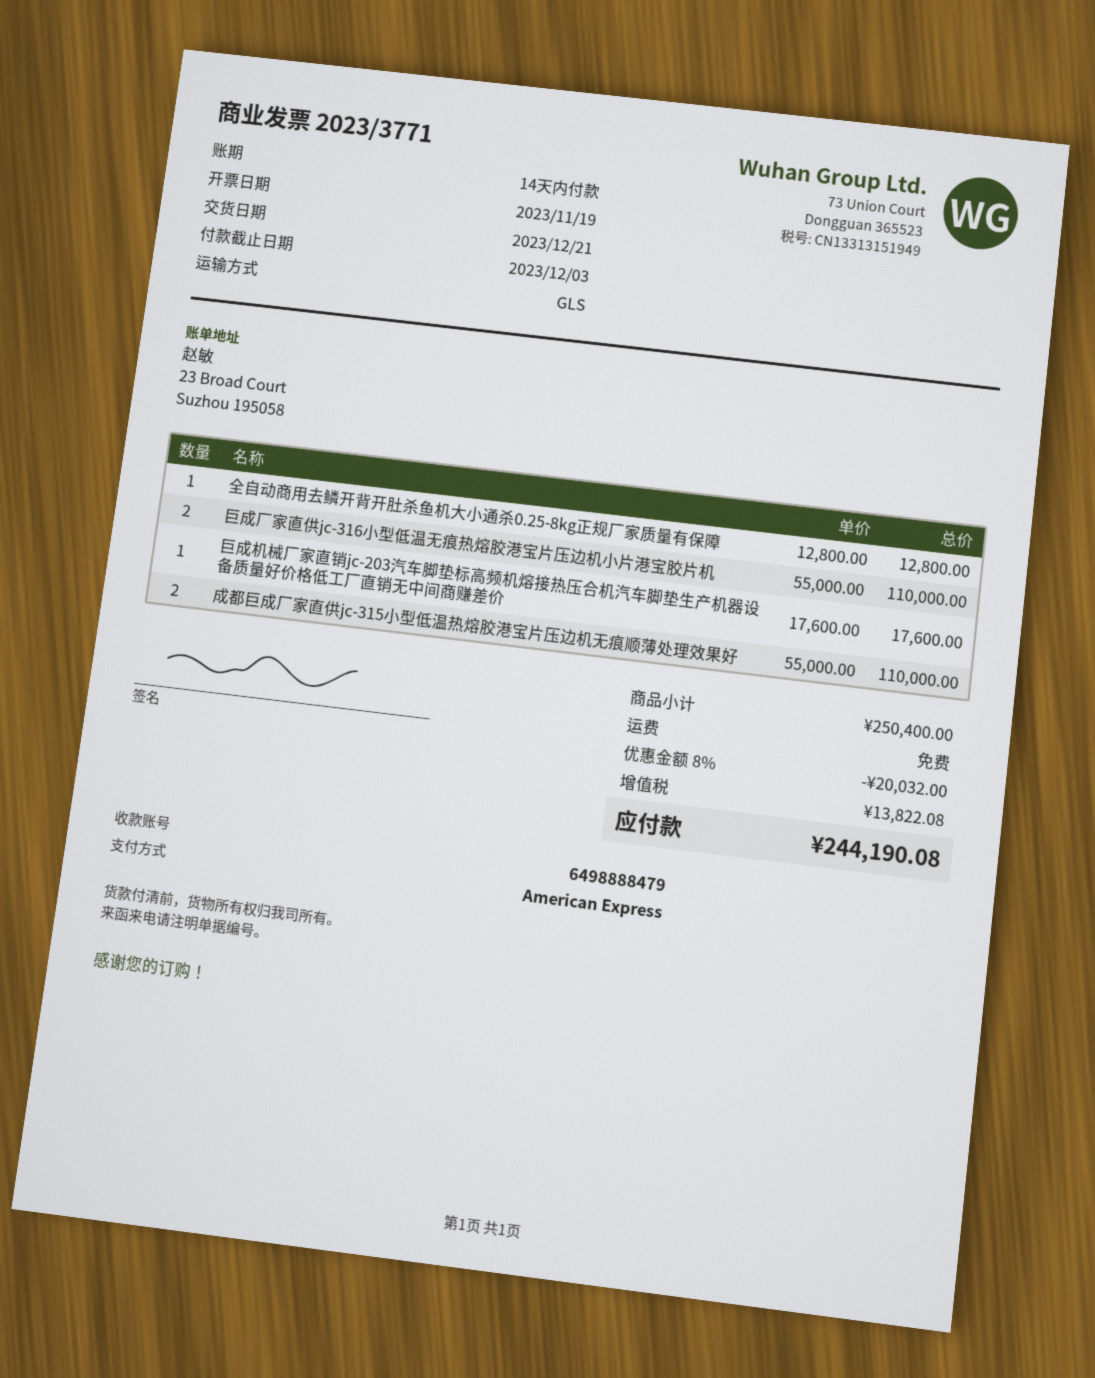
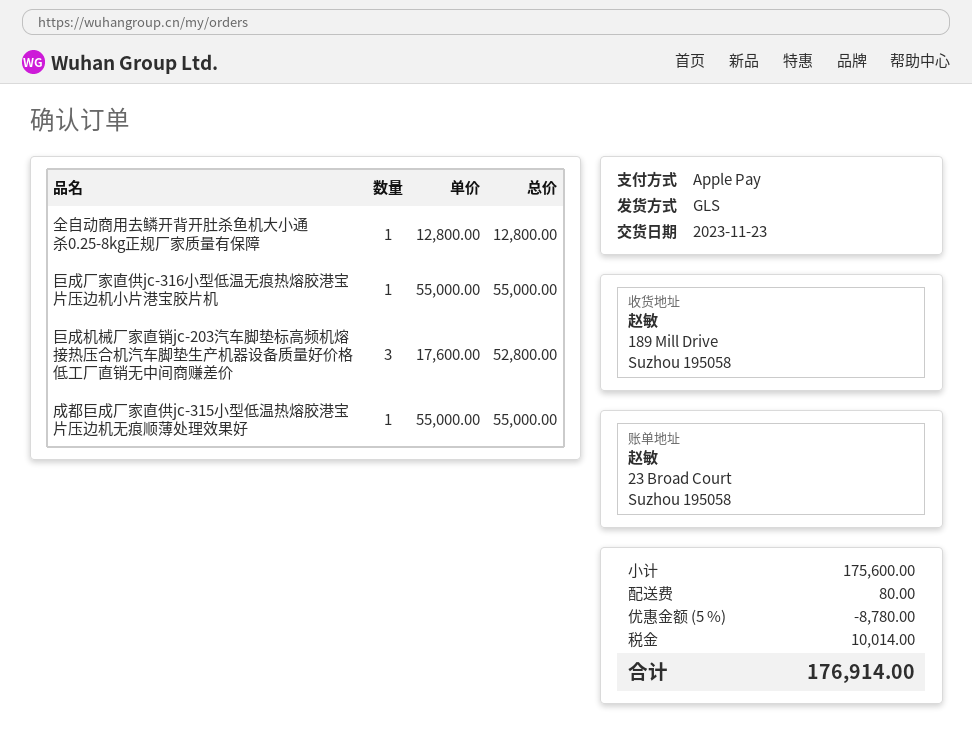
delivery date: 2023-12-21 -> 2023-11-23
payment method: American Express -> Apple Pay
巨成厂家直供jc-316小型低温无痕热熔胶港宝片压边机小片港宝胶片机: 2 x 55000.00 = 110000.00 -> 1 x 55000.00 = 55000.00
巨成机械厂家直销jc-203汽车脚垫标高频机熔接热压合机汽车脚垫生产机器设备质量好价格低工厂直销无中间商赚差价: 1 x 17600.00 = 17600.00 -> 3 x 17600.00 = 52800.00
成都巨成厂家直供jc-315小型低温热熔胶港宝片压边机无痕顺薄处理效果好: 2 x 55000.00 = 110000.00 -> 1 x 55000.00 = 55000.00
subtotal: 250400.00 -> 175600.00
discount: 8% = 20032.00 -> 5% = 8780.00
shipping: 0.00 -> 80.00
tax: 13822.08 -> 10014.00
total: 244190.08 -> 176914.00

